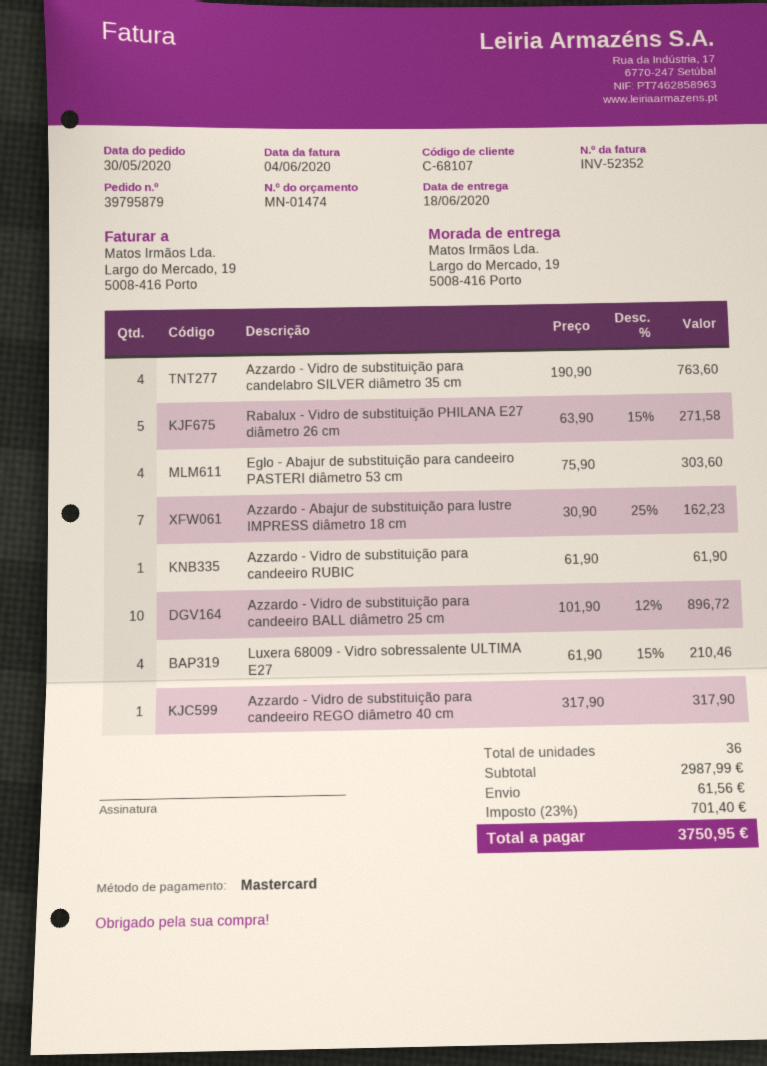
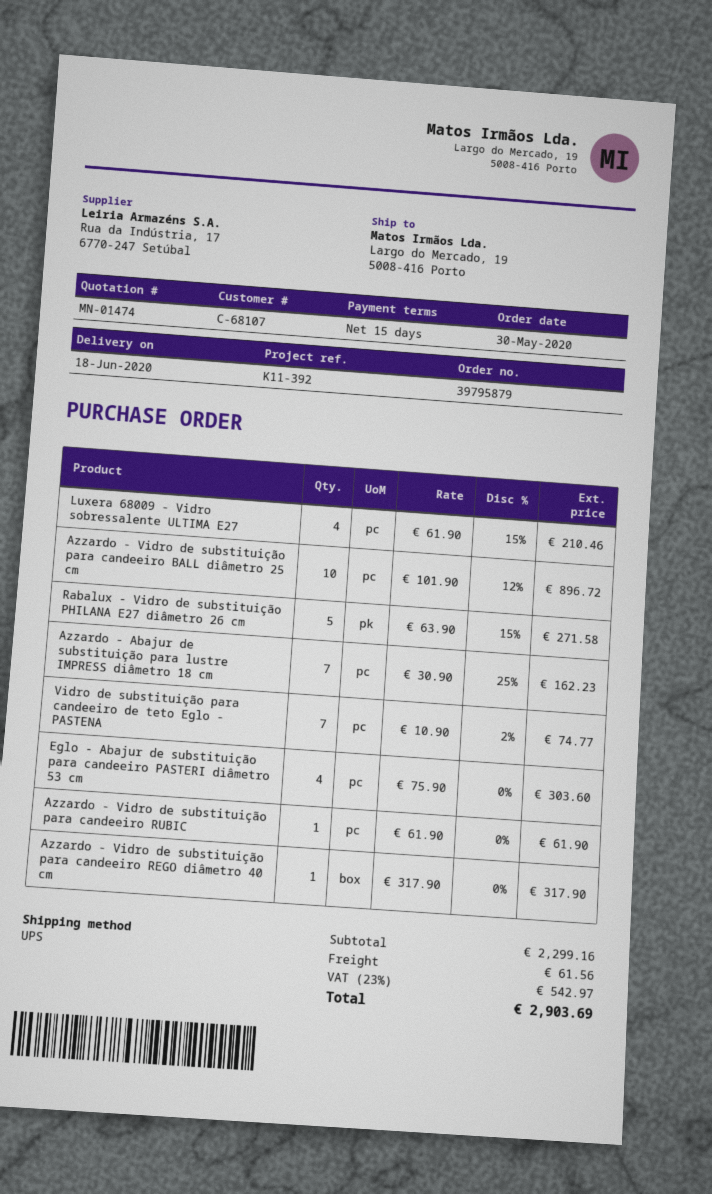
Azzardo - Vidro de substituição para candelabro SILVER diâmetro 35 cm: 4 x 190.90 = 763.60 -> none
Vidro de substituição para candeeiro de teto Eglo - PASTENA: none -> 7 x 10.90 - 2% = 74.77
subtotal: 2987.99 -> 2299.16
tax: 23% = 701.40 -> 23% = 542.97
total: 3750.95 -> 2903.69

